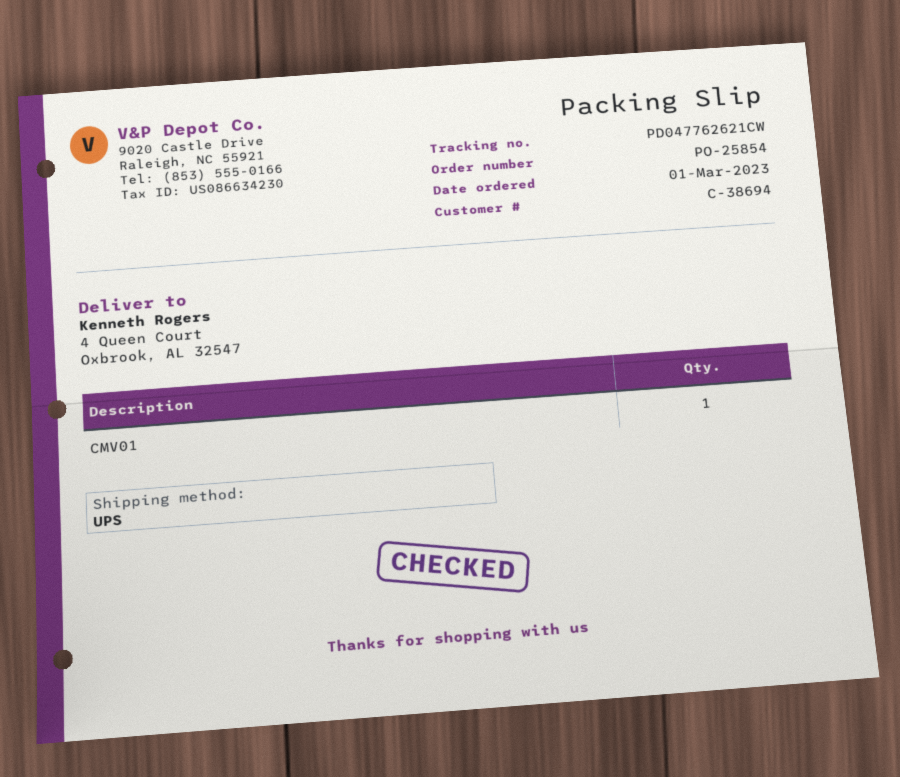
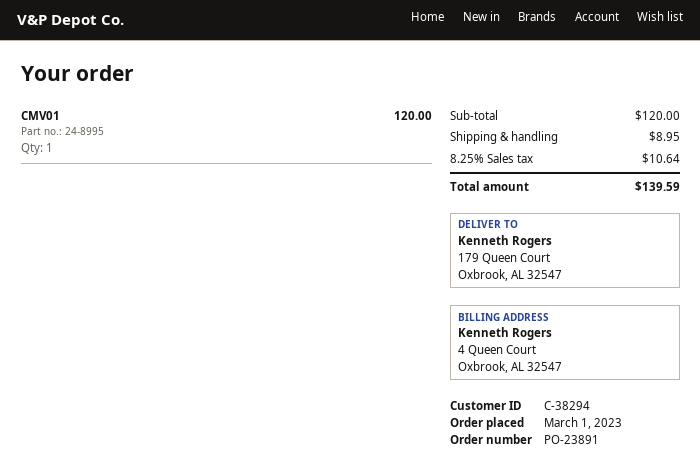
order number: PO-25854 -> PO-23891
customer number: C-38694 -> C-38294
ship to: 4 Queen Court, Oxbrook, AL 32547 -> 179 Queen Court, Oxbrook, AL 32547

